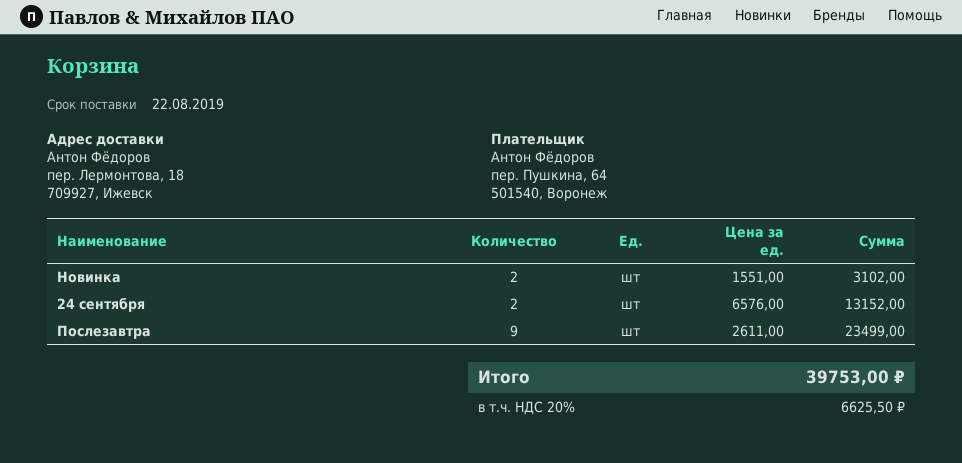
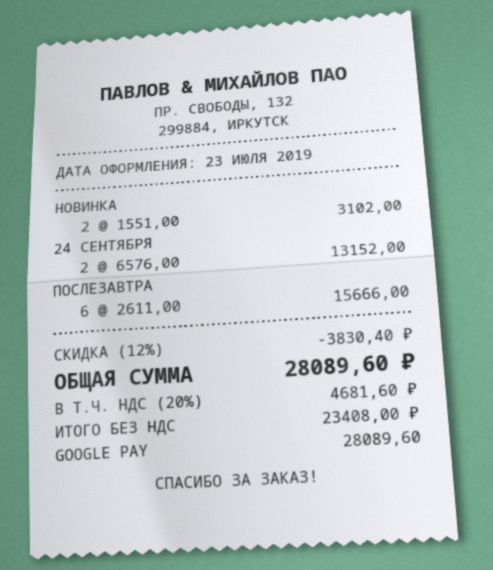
Послезавтра: 9 x 2611.00 = 23499.00 -> 6 x 2611.00 = 15666.00
discount: none -> 12% = 3830.40
tax: 20% = 6625.50 -> 20% = 4681.60
total: 39753.00 -> 28089.60

